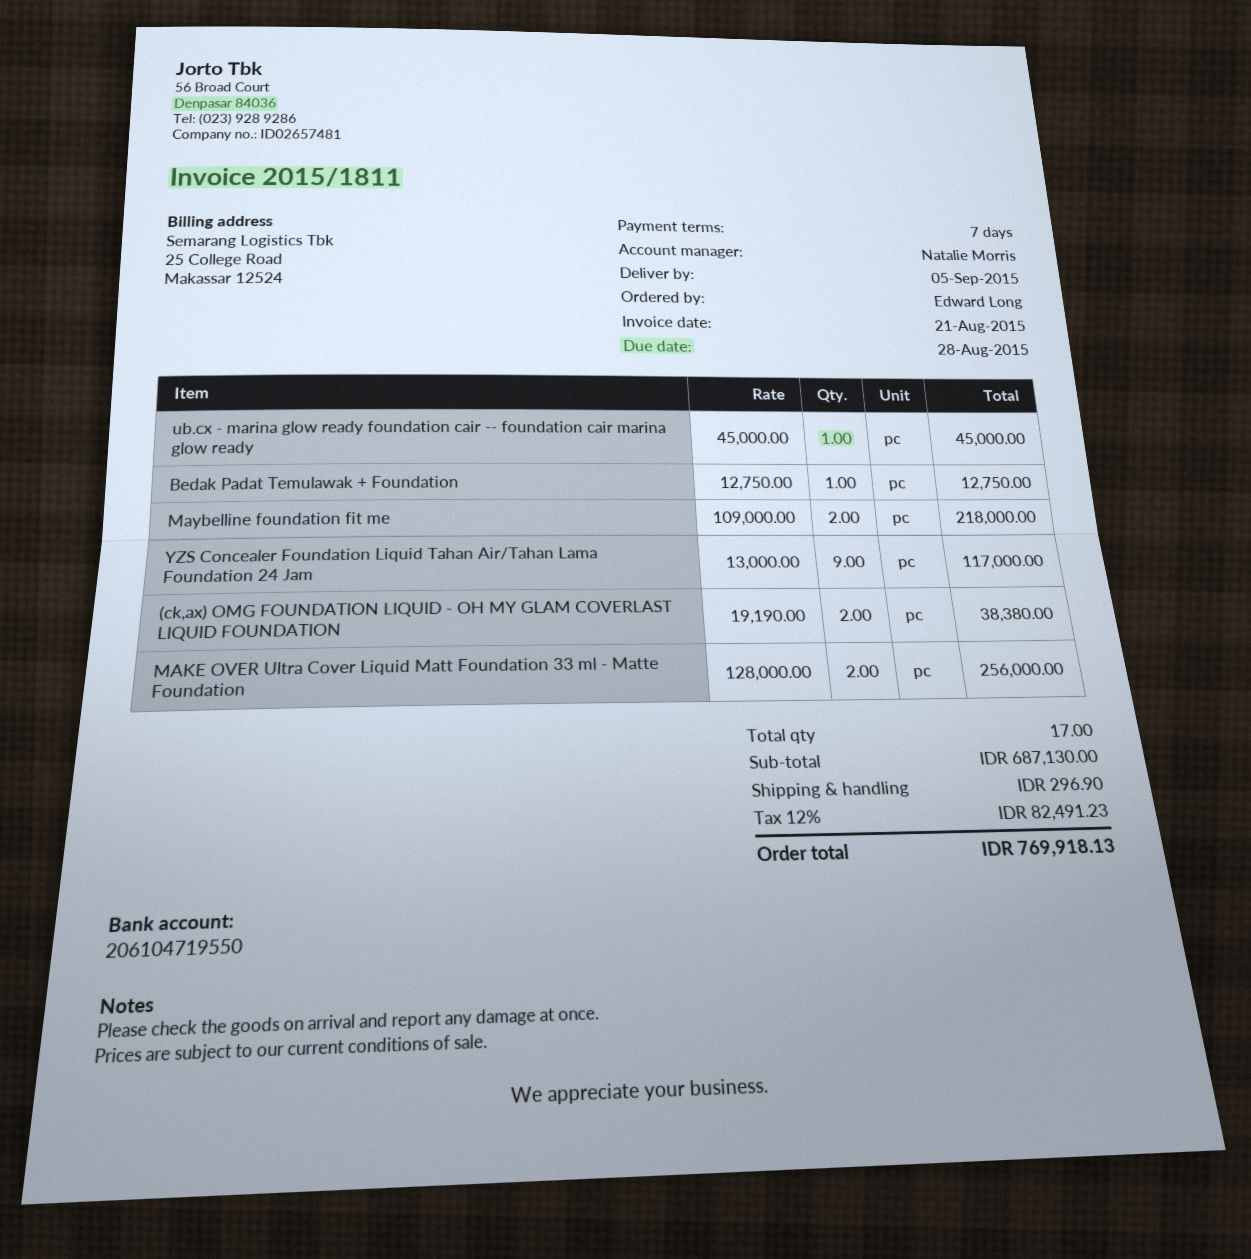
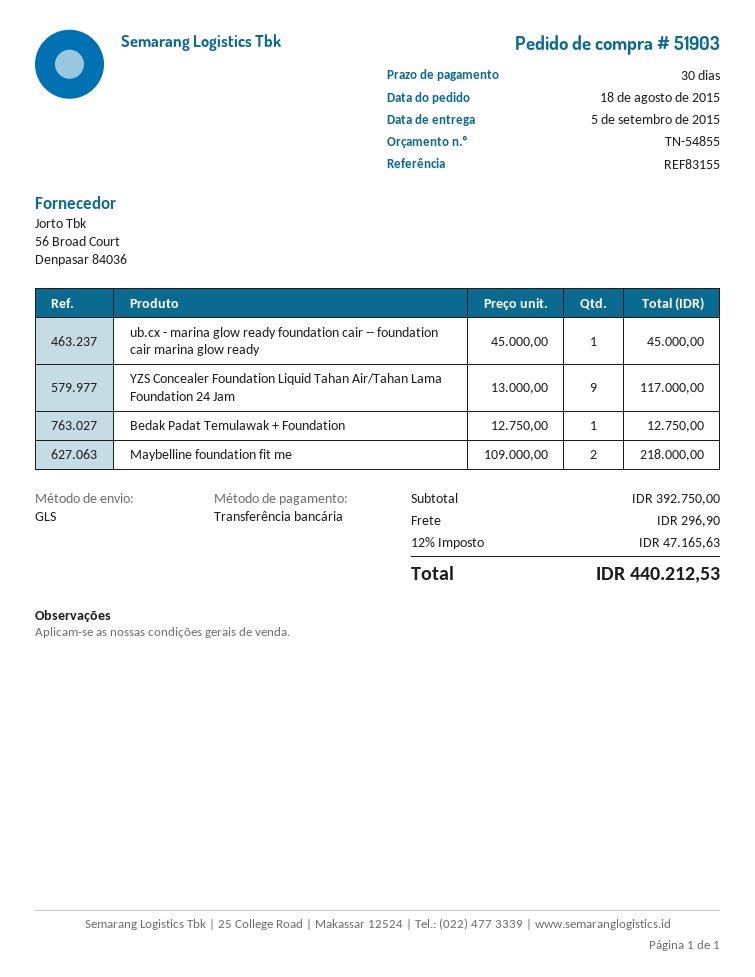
payment terms: 7 days -> 30 days
(ck,ax) OMG FOUNDATION LIQUID - OH MY GLAM COVERLAST LIQUID FOUNDATION: 2 x 19190.00 = 38380.00 -> none
MAKE OVER Ultra Cover Liquid Matt Foundation 33 ml - Matte Foundation: 2 x 128000.00 = 256000.00 -> none
subtotal: 687130.00 -> 392750.00
tax: 12% = 82491.23 -> 12% = 47165.63
total: 769918.13 -> 440212.53

